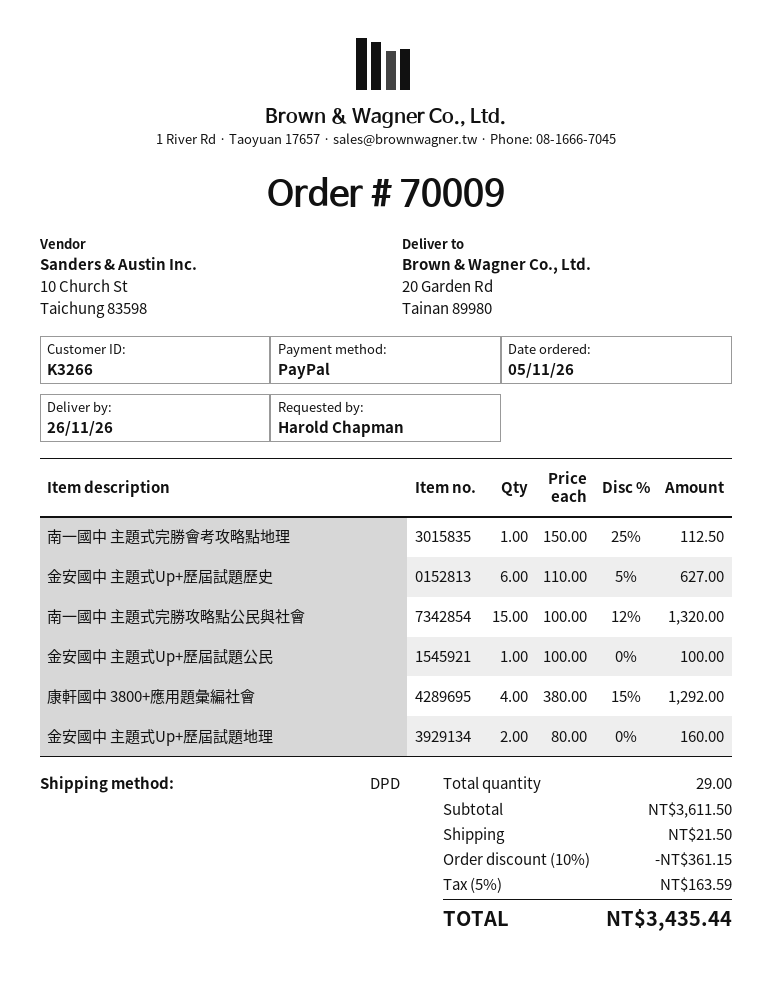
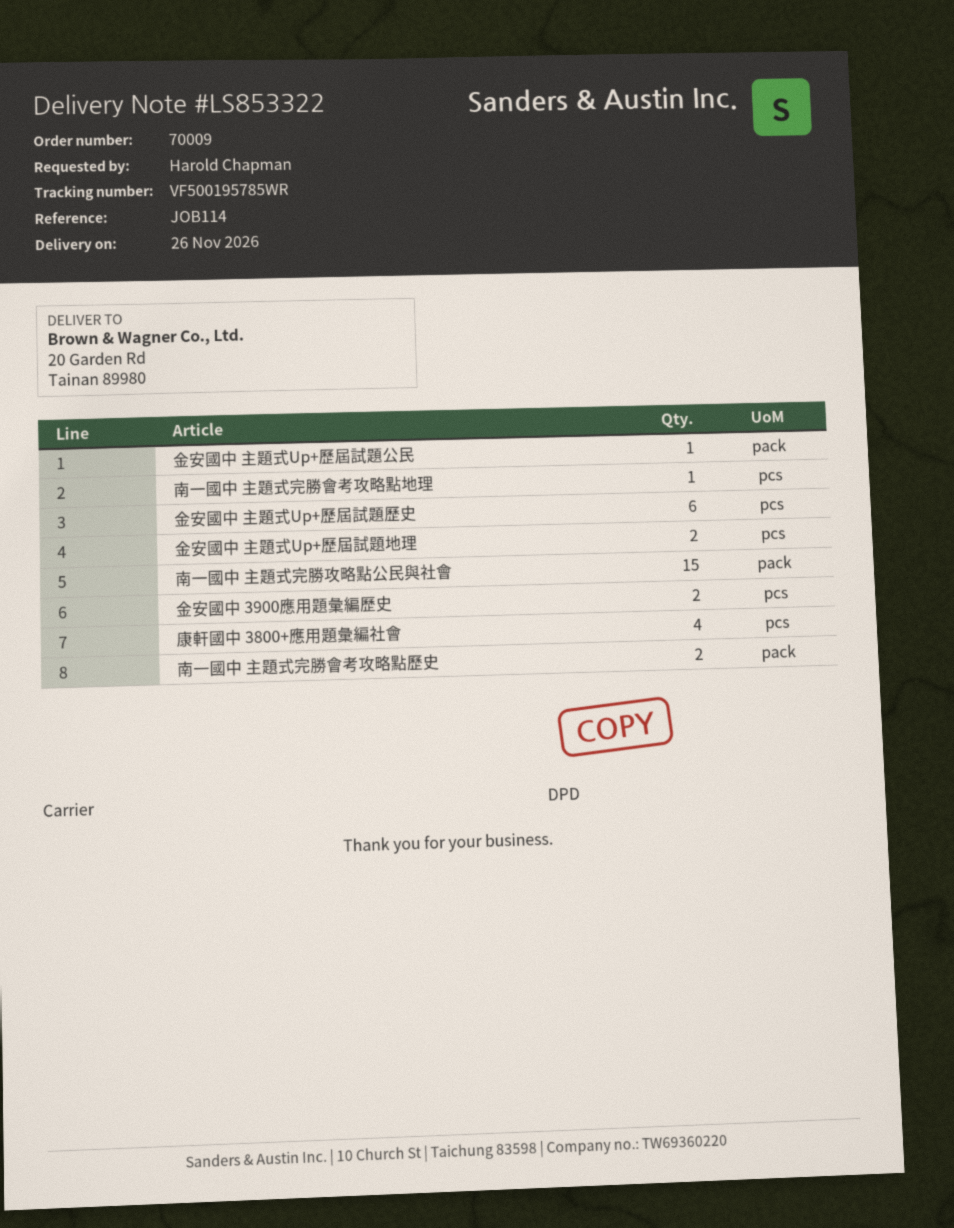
金安國中 3900應用題彙編歷史: none -> 2
南一國中 主題式完勝會考攻略點歷史: none -> 2

